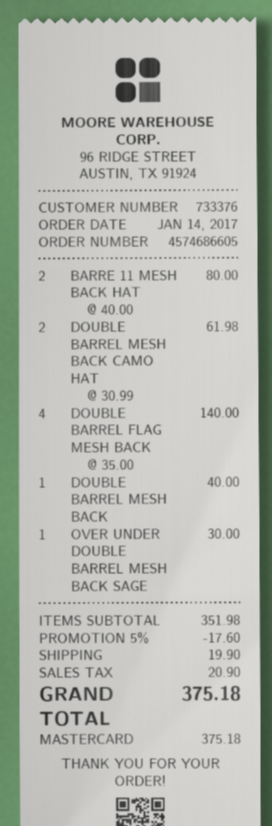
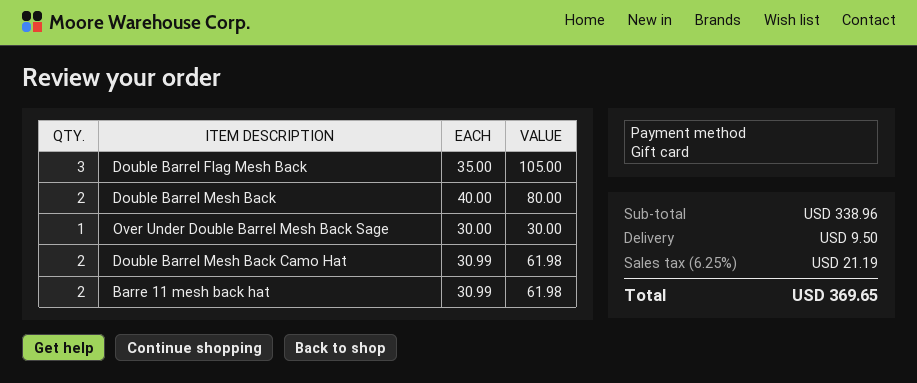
payment method: Mastercard -> gift card
BARRE 11 MESH BACK HAT: 2 x 40.00 = 80.00 -> 2 x 30.99 = 61.98
DOUBLE BARREL FLAG MESH BACK: 4 x 35.00 = 140.00 -> 3 x 35.00 = 105.00
DOUBLE BARREL MESH BACK: 1 x 40.00 = 40.00 -> 2 x 40.00 = 80.00
subtotal: 351.98 -> 338.96
discount: 5% = 17.60 -> none
shipping: 19.90 -> 9.50
tax: 20.90 -> 21.19
total: 375.18 -> 369.65

